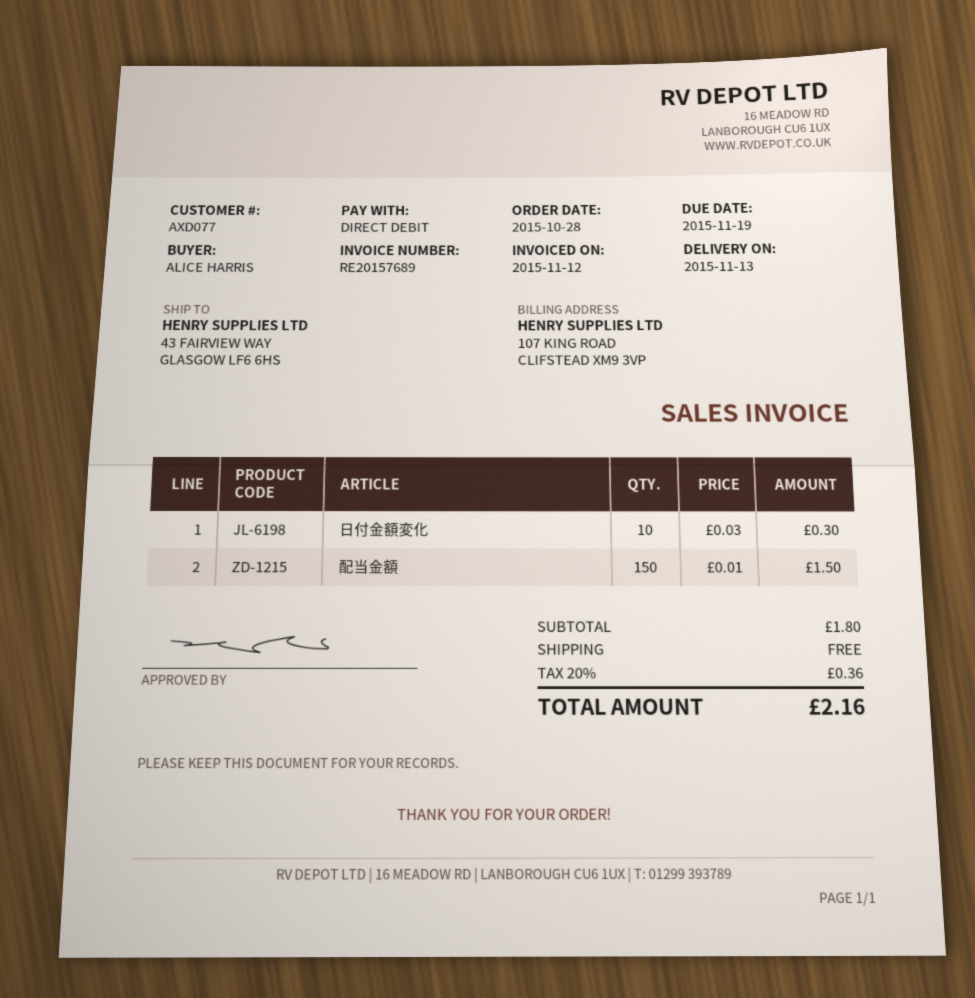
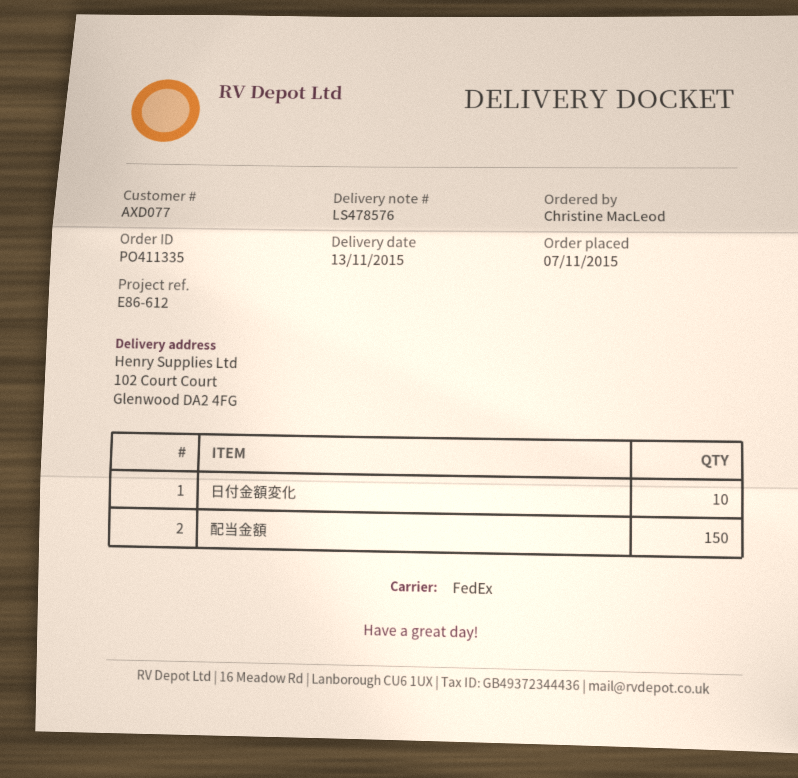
order date: 2015-10-28 -> 2015-11-07
ordered by: ALICE HARRIS -> Christine MacLeod
ship to: 43 FAIRVIEW WAY, GLASGOW LF6 6HS -> 102 Court Court, Glenwood DA2 4FG

